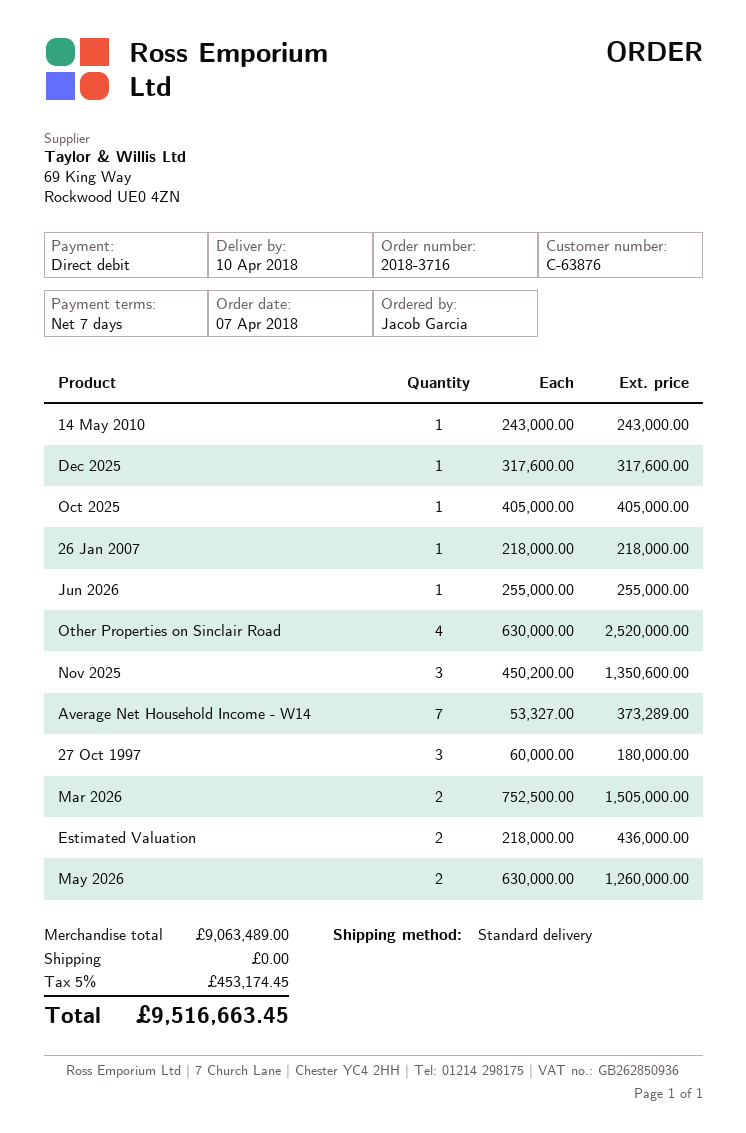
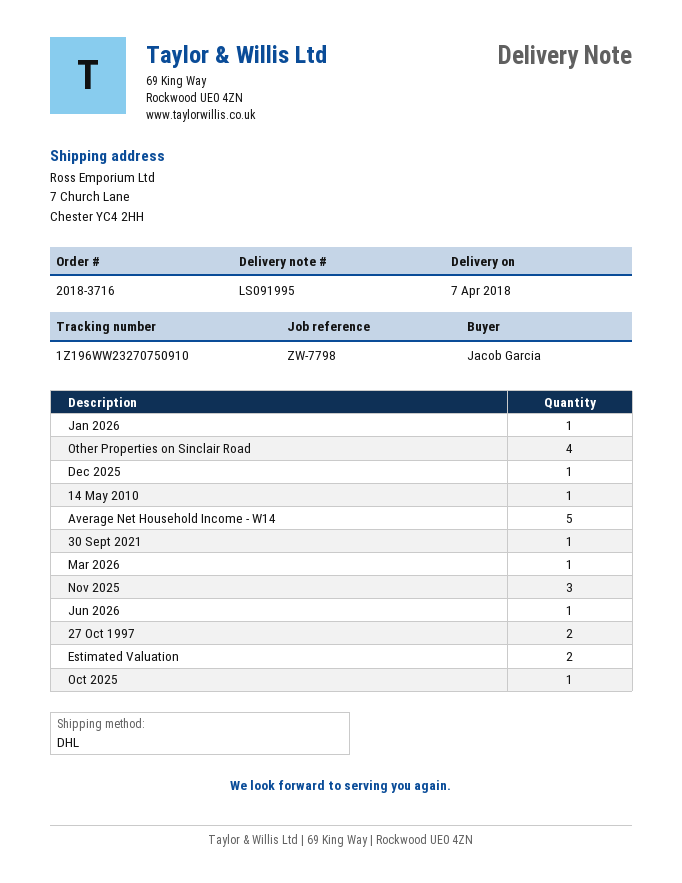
delivery date: 2018-04-10 -> 2018-04-07
shipping method: standard -> DHL
26 Jan 2007: 1 -> none
Average Net Household Income - W14: 7 -> 5
27 Oct 1997: 3 -> 2
Mar 2026: 2 -> 1
May 2026: 2 -> none
Jan 2026: none -> 1
30 Sept 2021: none -> 1

